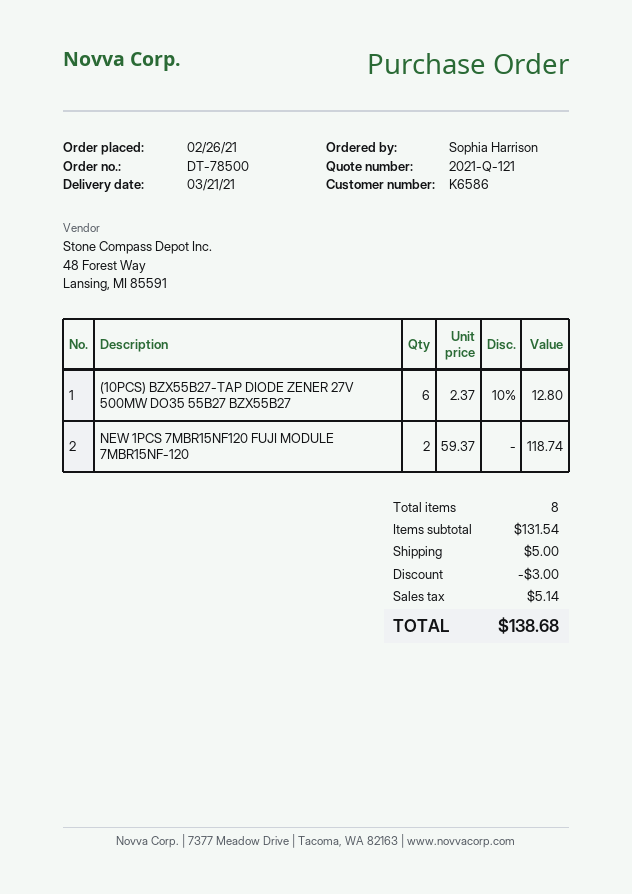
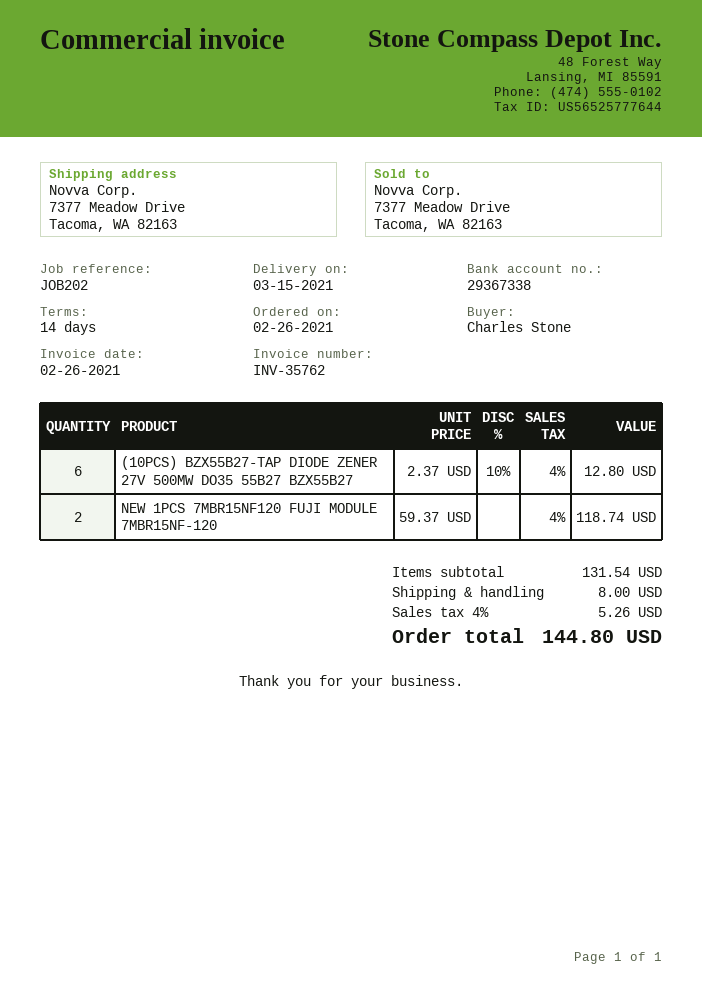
delivery date: 2021-03-21 -> 2021-03-15
ordered by: Sophia Harrison -> Charles Stone
discount: 3.00 -> none
shipping: 5.00 -> 8.00
tax: 5.14 -> 5.26
total: 138.68 -> 144.80

